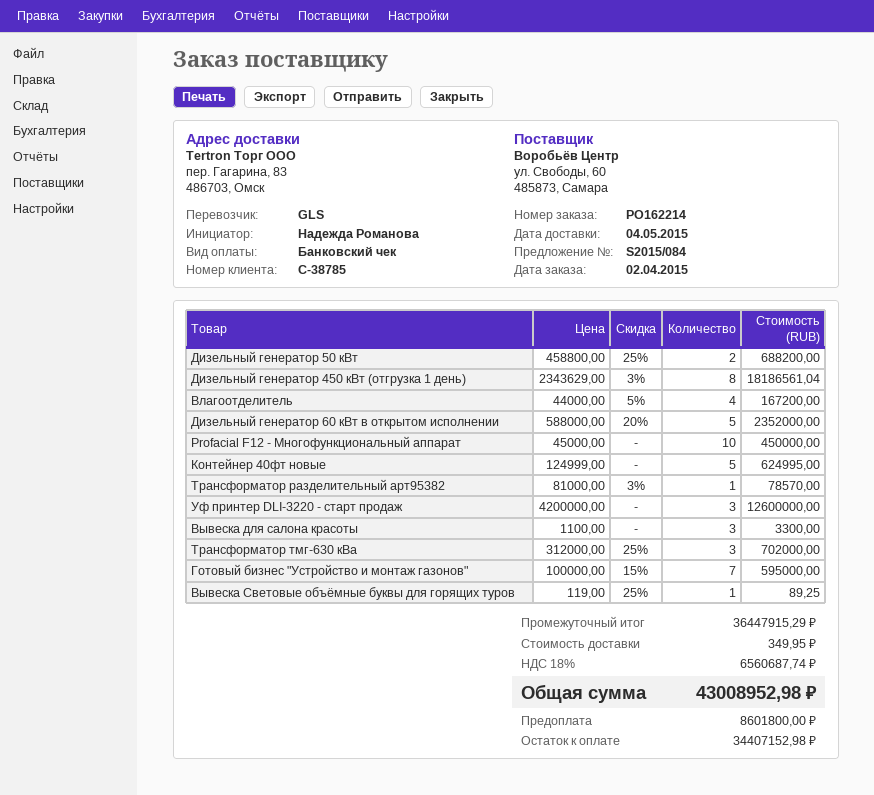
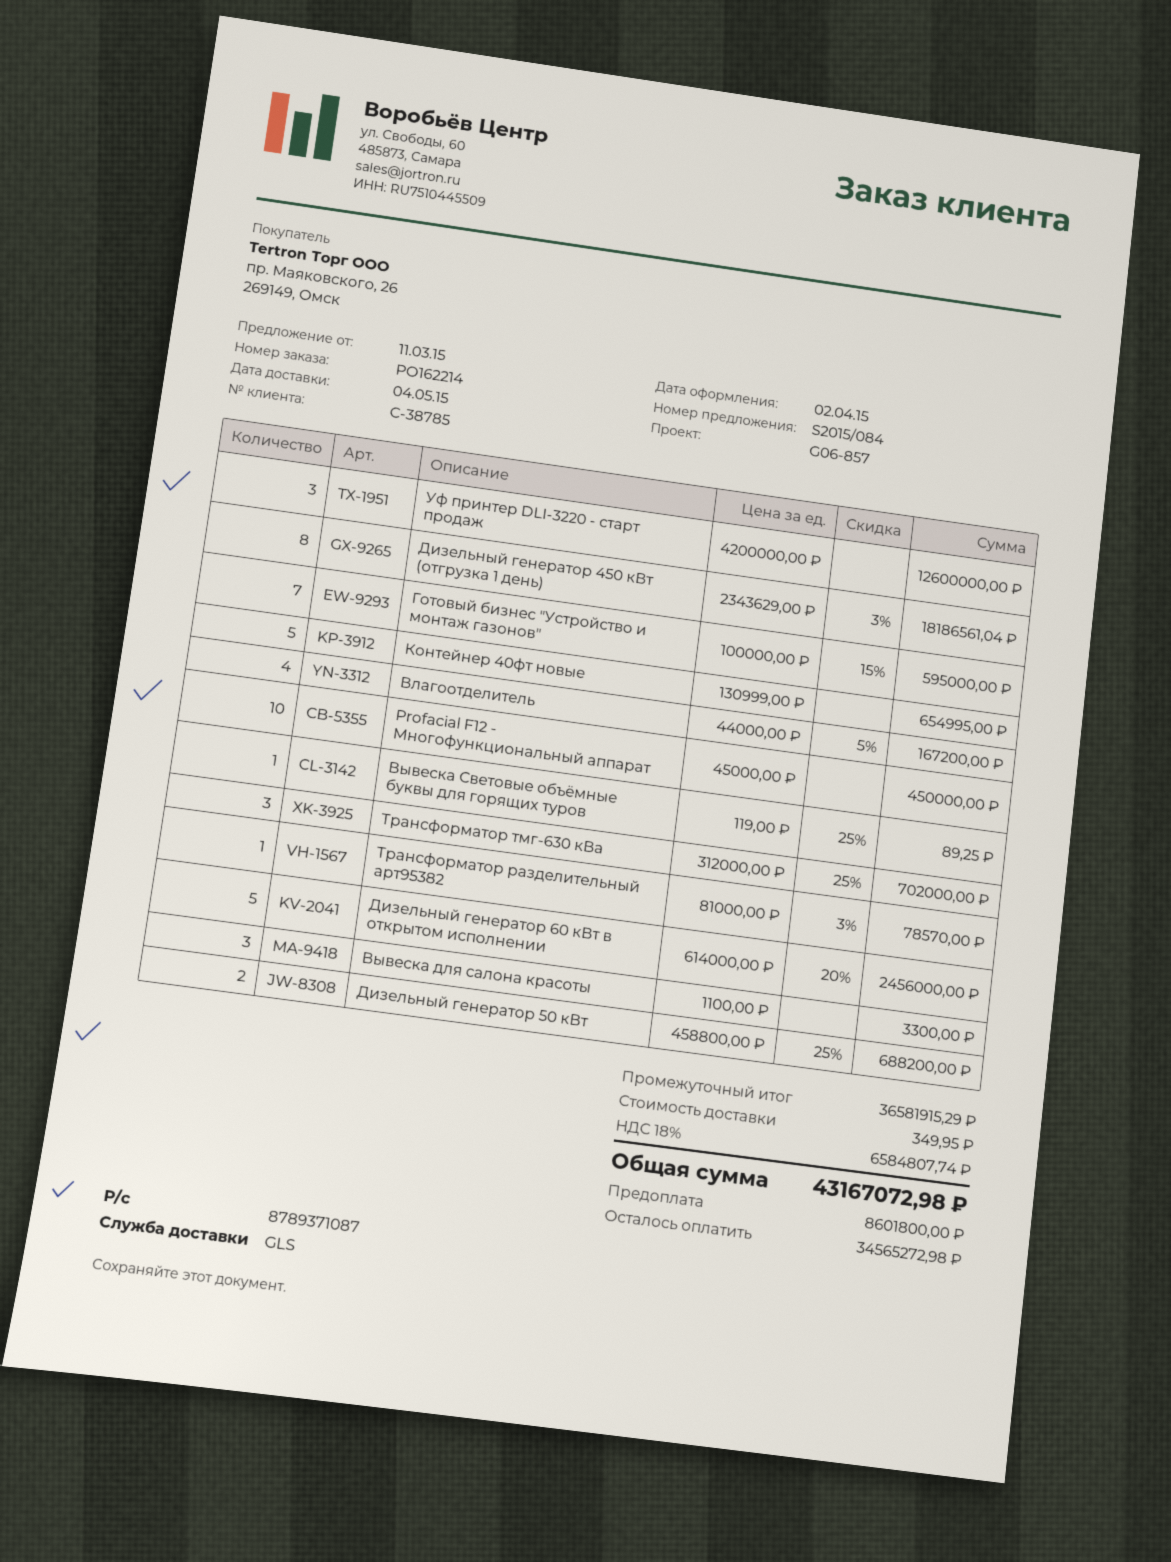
Дизельный генератор 60 кВт в открытом исполнении: 5 x 588000.00 - 20% = 2352000.00 -> 5 x 614000.00 - 20% = 2456000.00
Контейнер 40фт новые: 5 x 124999.00 = 624995.00 -> 5 x 130999.00 = 654995.00
subtotal: 36447915.29 -> 36581915.29
tax: 18% = 6560687.74 -> 18% = 6584807.74
total: 43008952.98 -> 43167072.98
balance: 34407152.98 -> 34565272.98

